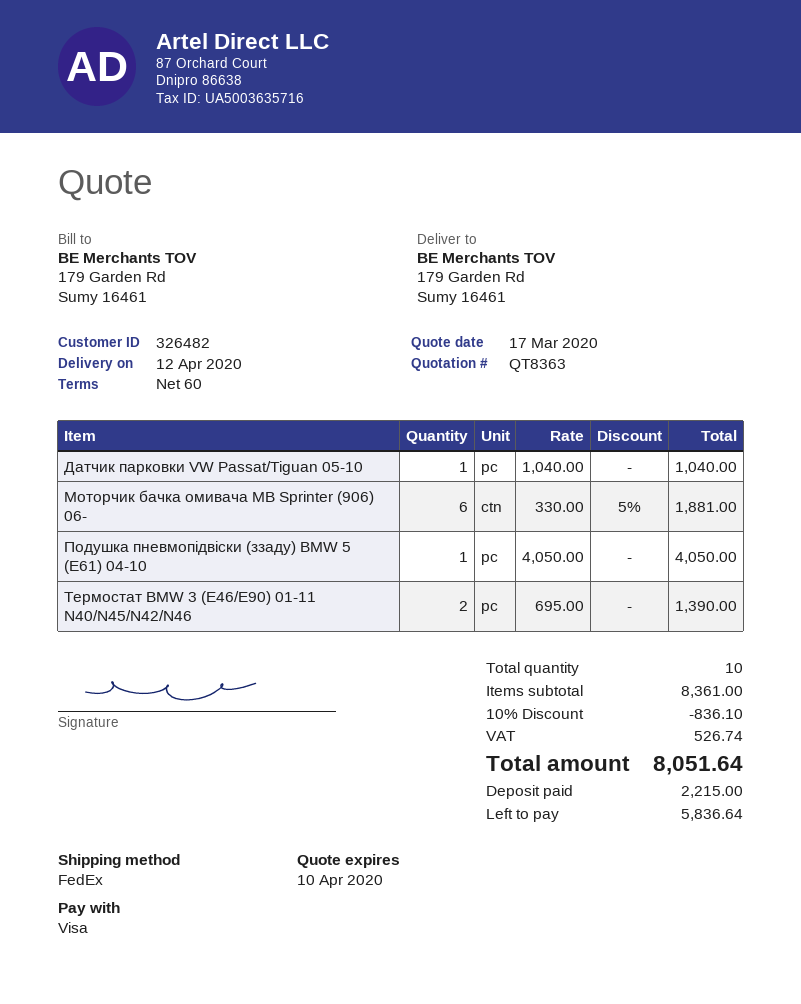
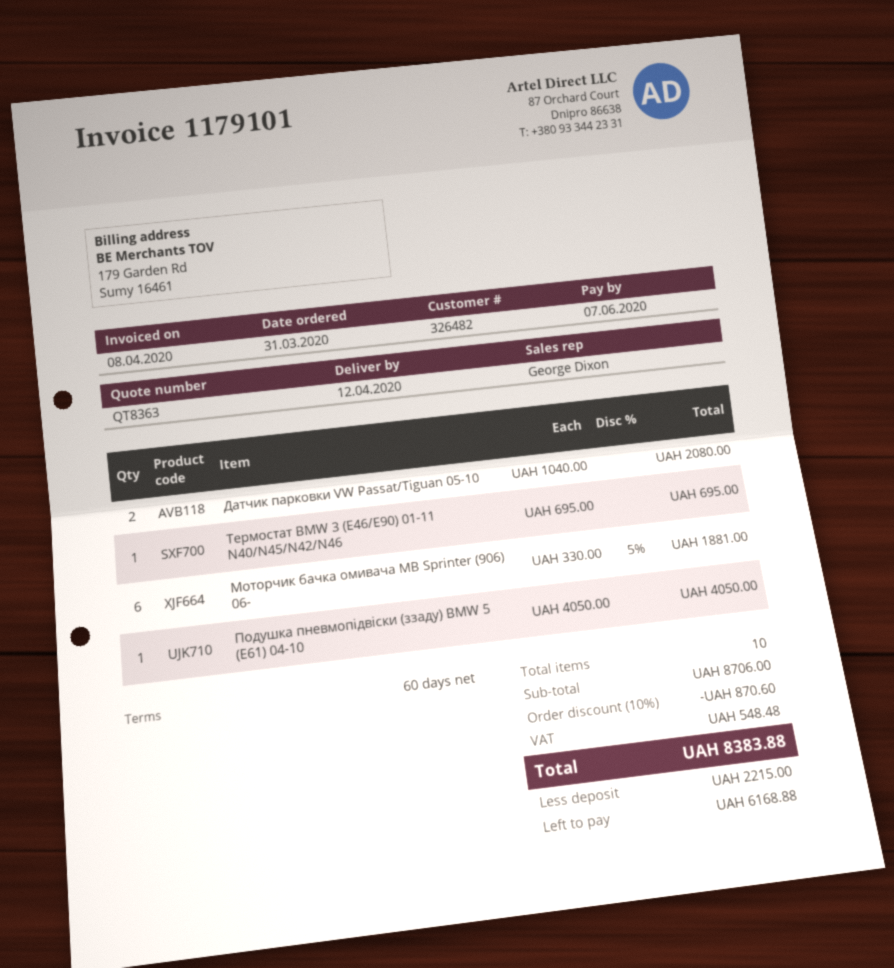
Датчик парковки VW Passat/Tiguan 05-10: 1 x 1040.00 = 1040.00 -> 2 x 1040.00 = 2080.00
Термостат BMW 3 (E46/E90) 01-11 N40/N45/N42/N46: 2 x 695.00 = 1390.00 -> 1 x 695.00 = 695.00
subtotal: 8361.00 -> 8706.00
discount: 10% = 836.10 -> 10% = 870.60
tax: 526.74 -> 548.48
total: 8051.64 -> 8383.88
balance: 5836.64 -> 6168.88

